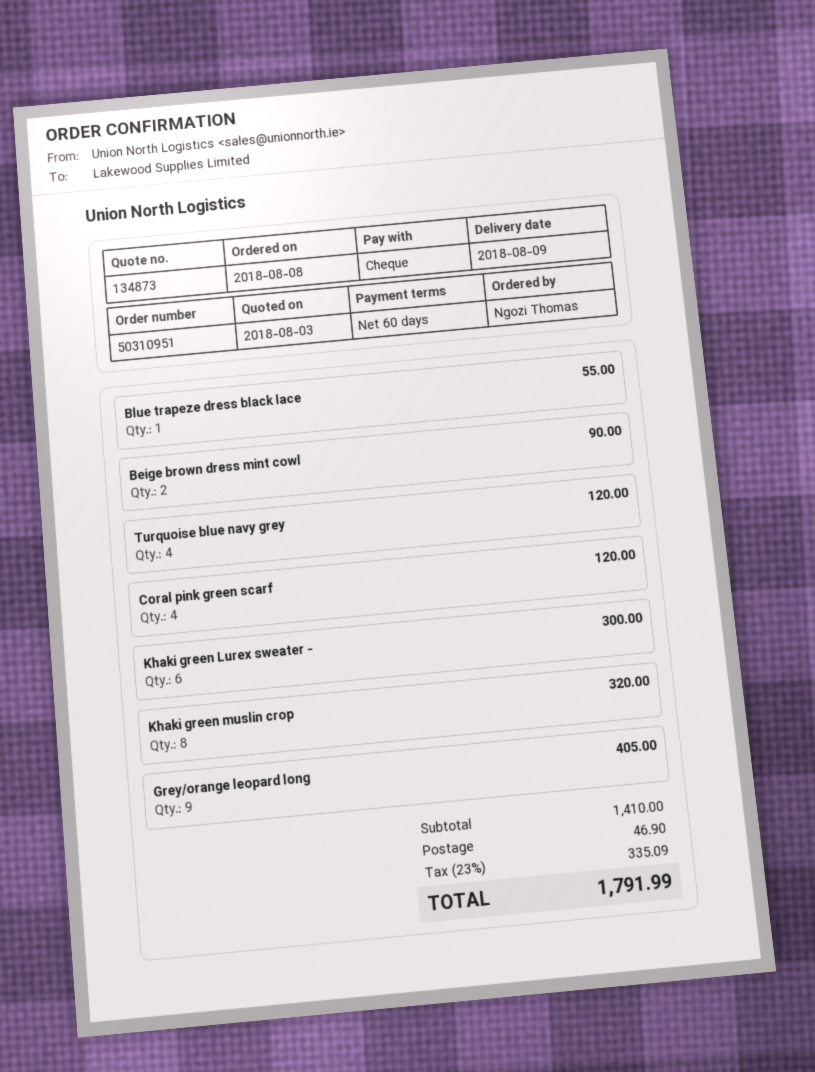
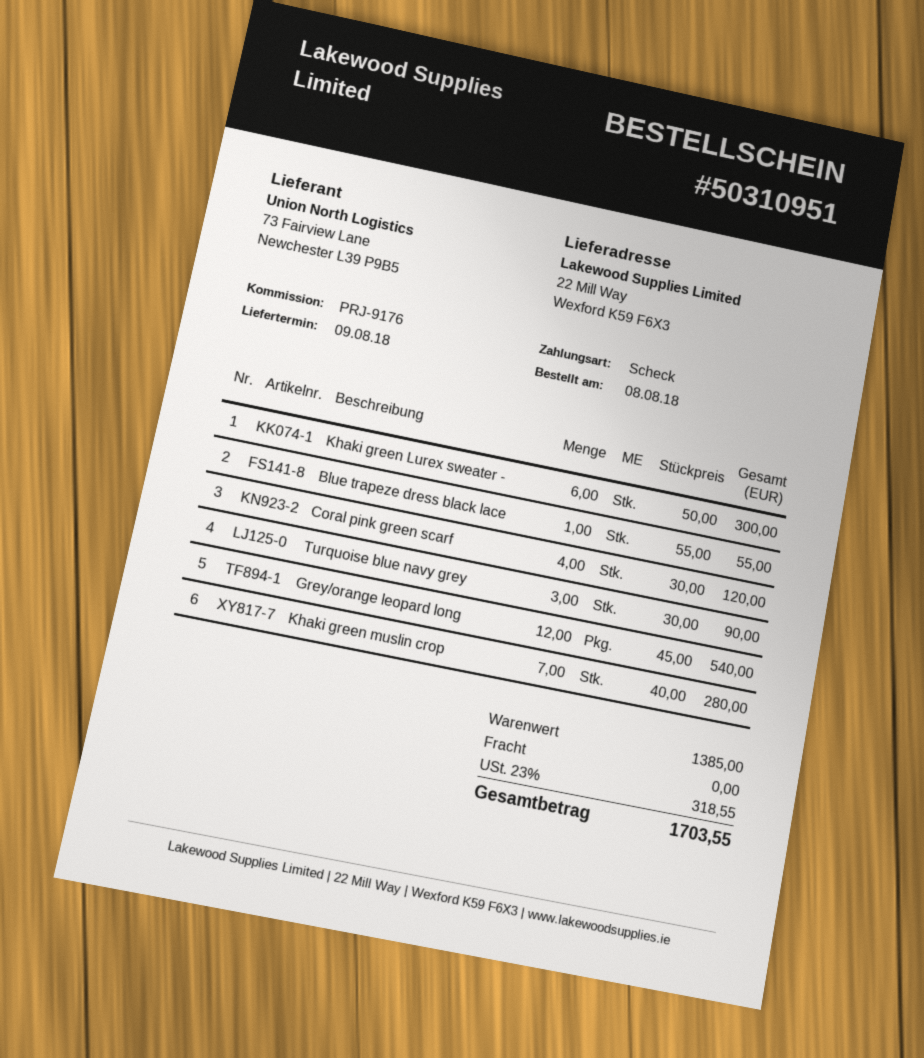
Beige brown dress mint cowl: 2 for 90.00 -> none
Turquoise blue navy grey: 4 for 120.00 -> 3 for 90.00
Khaki green muslin crop: 8 for 320.00 -> 7 for 280.00
Grey/orange leopard long: 9 for 405.00 -> 12 for 540.00
subtotal: 1410.00 -> 1385.00
shipping: 46.90 -> 0.00
tax: 23% = 335.09 -> 23% = 318.55
total: 1791.99 -> 1703.55

